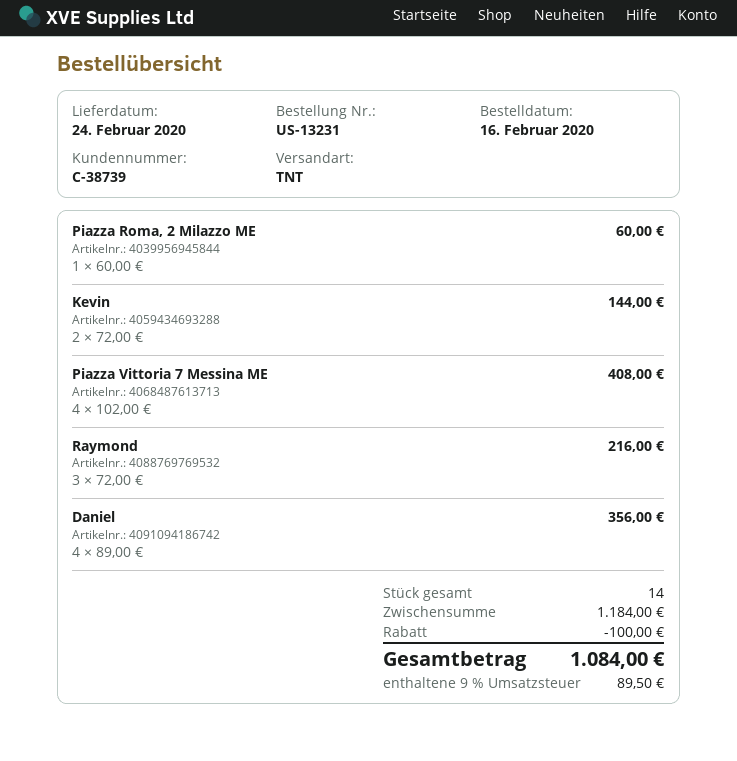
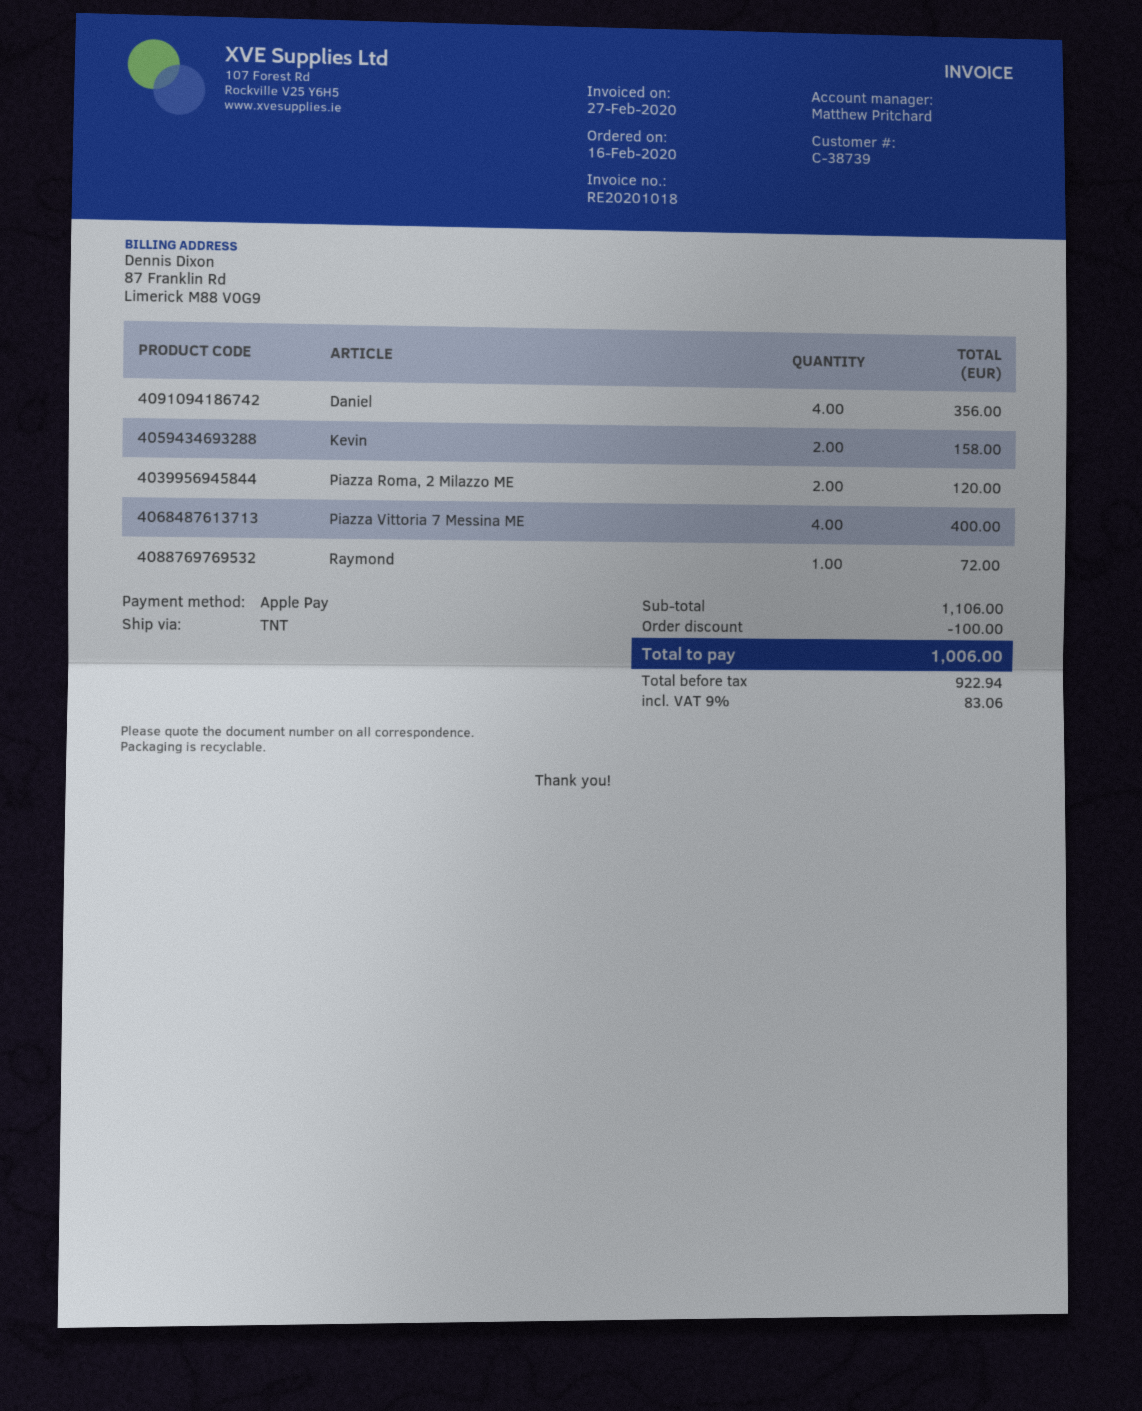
Piazza Roma, 2 Milazzo ME: 1 for 60.00 -> 2 for 120.00
Kevin: 2 for 144.00 -> 2 for 158.00
Piazza Vittoria 7 Messina ME: 4 for 408.00 -> 4 for 400.00
Raymond: 3 for 216.00 -> 1 for 72.00
subtotal: 1184.00 -> 1106.00
tax: 9% = 89.50 -> 9% = 83.06
total: 1084.00 -> 1006.00

